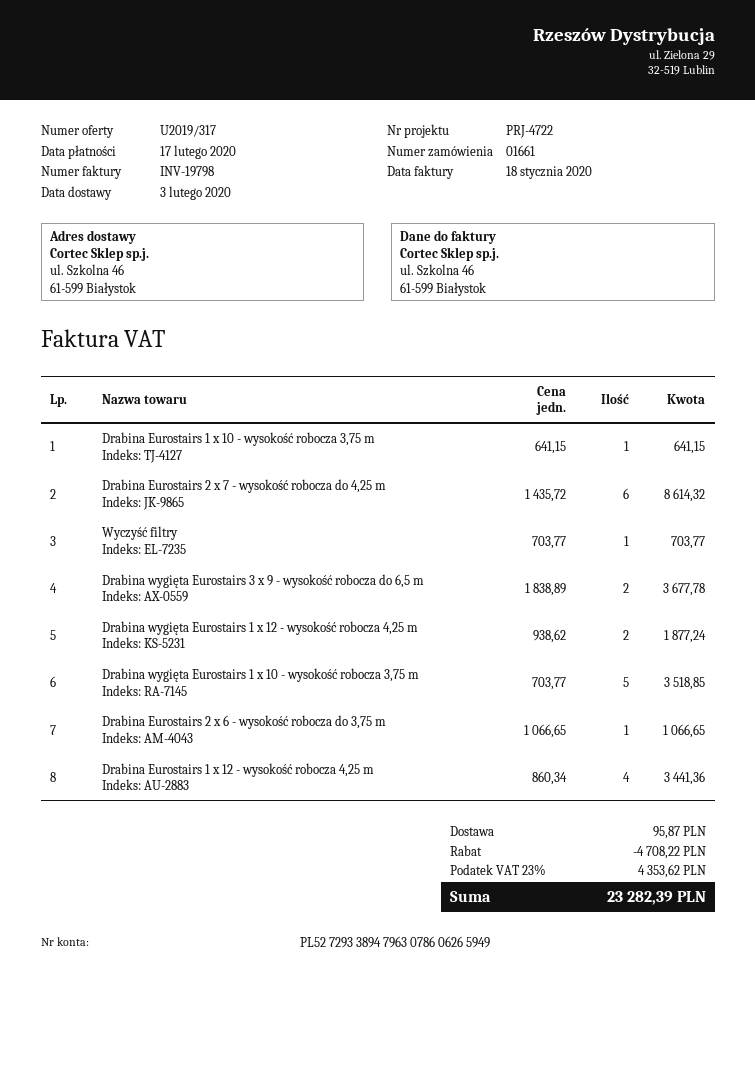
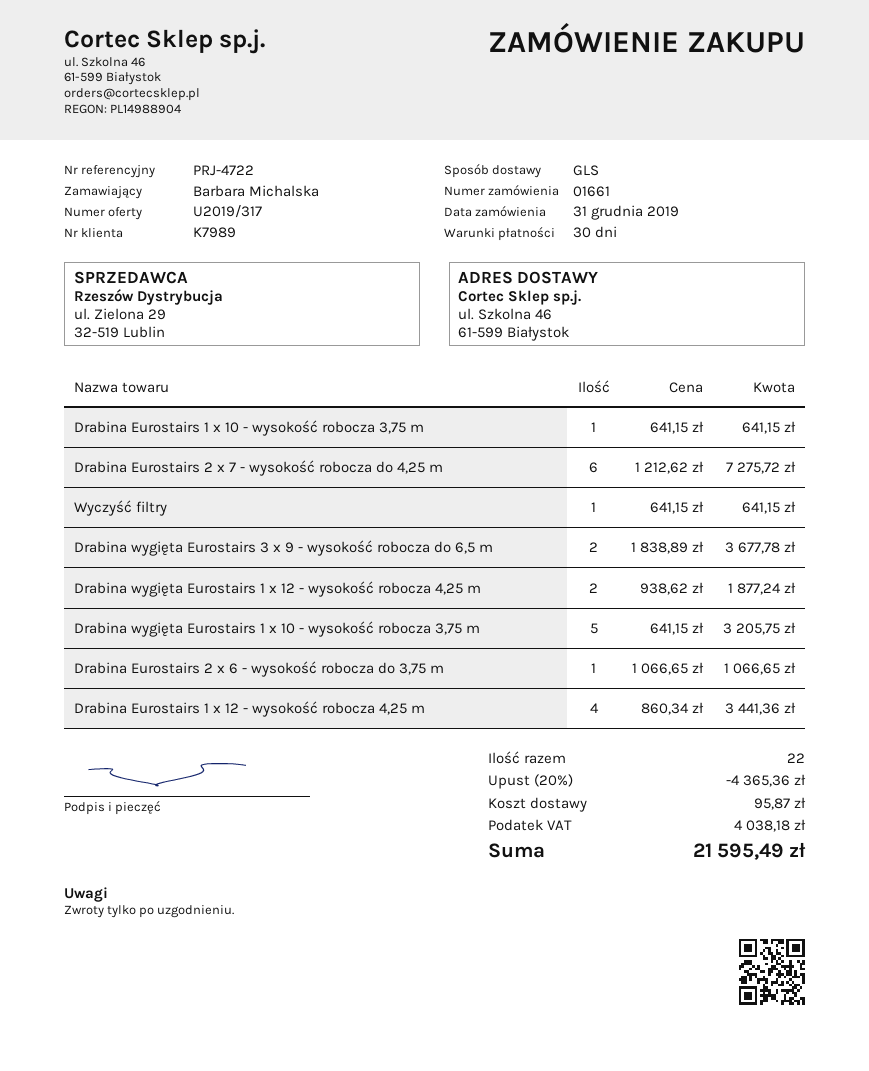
Drabina Eurostairs 2 x 7 - wysokość robocza do 4,25 m: 6 x 1435.72 = 8614.32 -> 6 x 1212.62 = 7275.72
Wyczyść filtry: 1 x 703.77 = 703.77 -> 1 x 641.15 = 641.15
Drabina wygięta Eurostairs 1 x 10 - wysokość robocza 3,75 m: 5 x 703.77 = 3518.85 -> 5 x 641.15 = 3205.75
discount: 4708.22 -> 4365.36
tax: 4353.62 -> 4038.18
total: 23282.39 -> 21595.49

